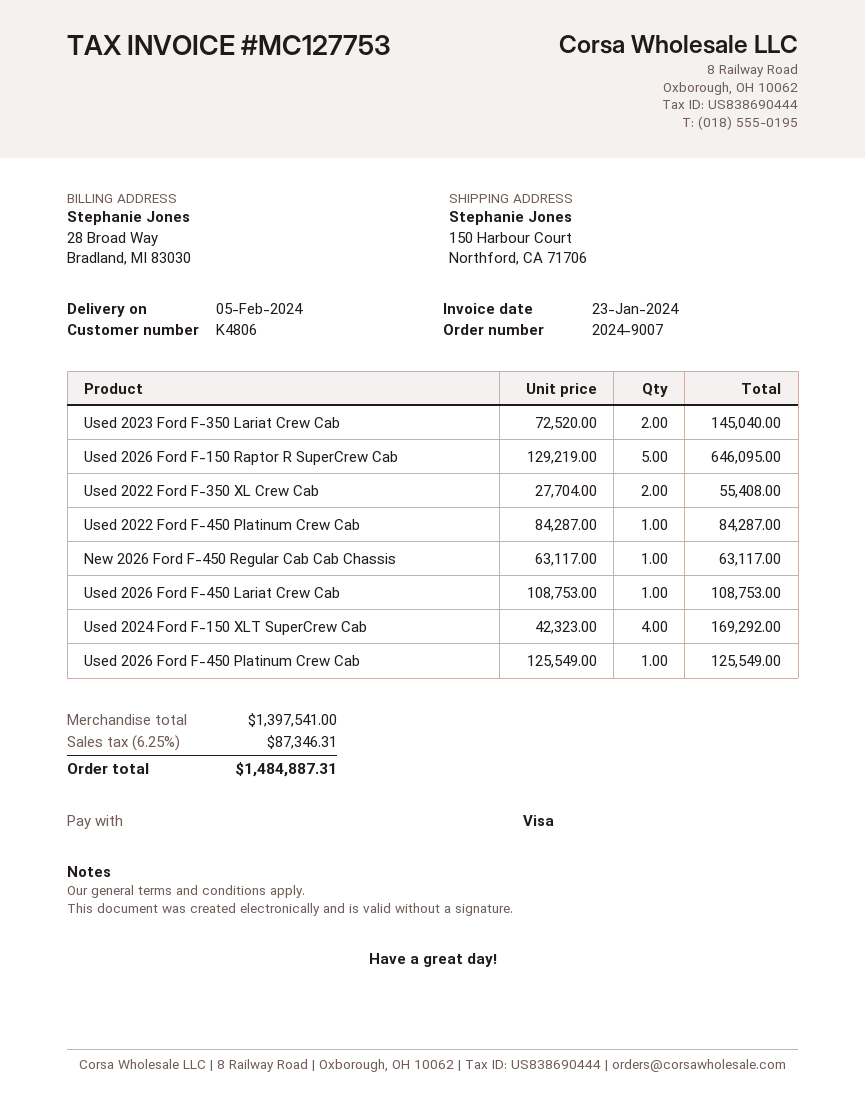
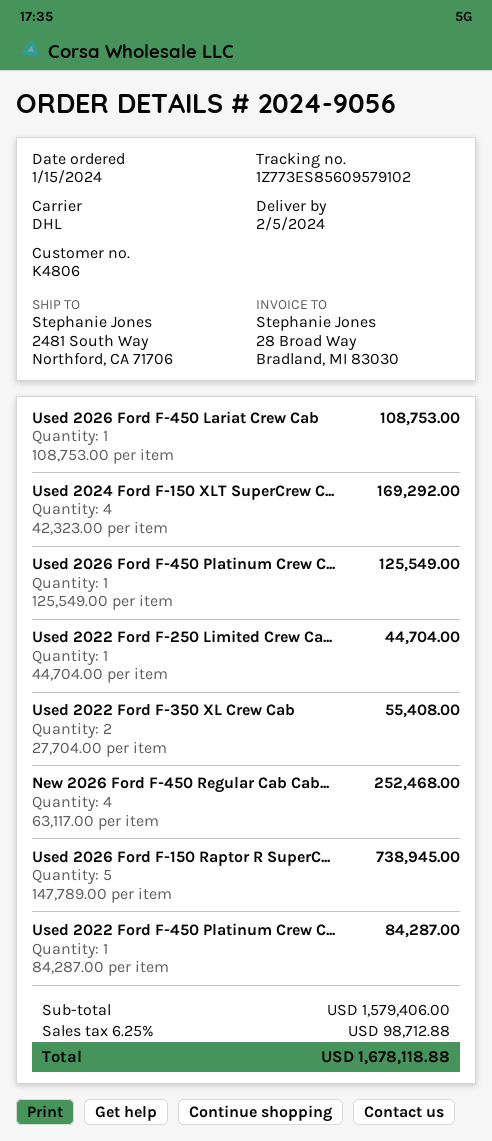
order number: 2024-9007 -> 2024-9056
ship to: 150 Harbour Court, Northford, CA 71706 -> 2481 South Way, Northford, CA 71706
Used 2023 Ford F-350 Lariat Crew Cab: 2 x 72520.00 = 145040.00 -> none
Used 2026 Ford F-150 Raptor R SuperCrew Cab: 5 x 129219.00 = 646095.00 -> 5 x 147789.00 = 738945.00
New 2026 Ford F-450 Regular Cab Cab Chassis: 1 x 63117.00 = 63117.00 -> 4 x 63117.00 = 252468.00
Used 2022 Ford F-250 Limited Crew Ca...: none -> 1 x 44704.00 = 44704.00
subtotal: 1397541.00 -> 1579406.00
tax: 6.25% = 87346.31 -> 6.25% = 98712.88
total: 1484887.31 -> 1678118.88

